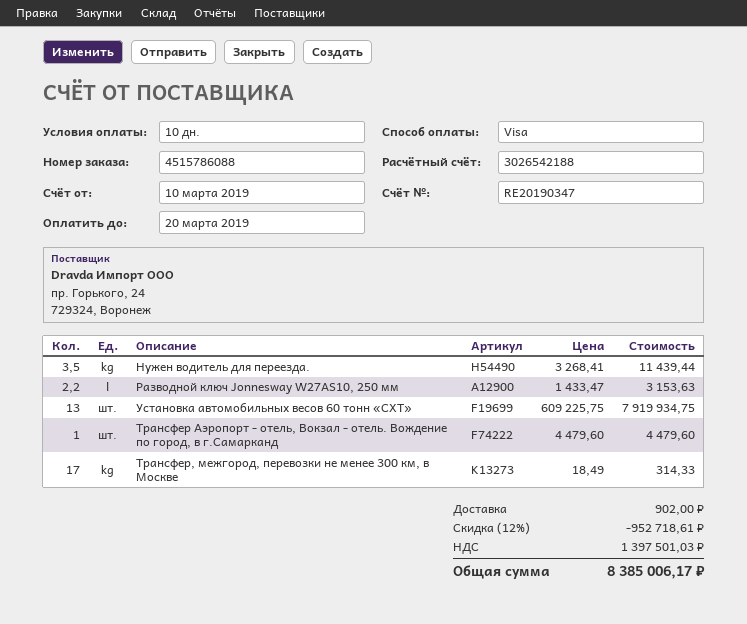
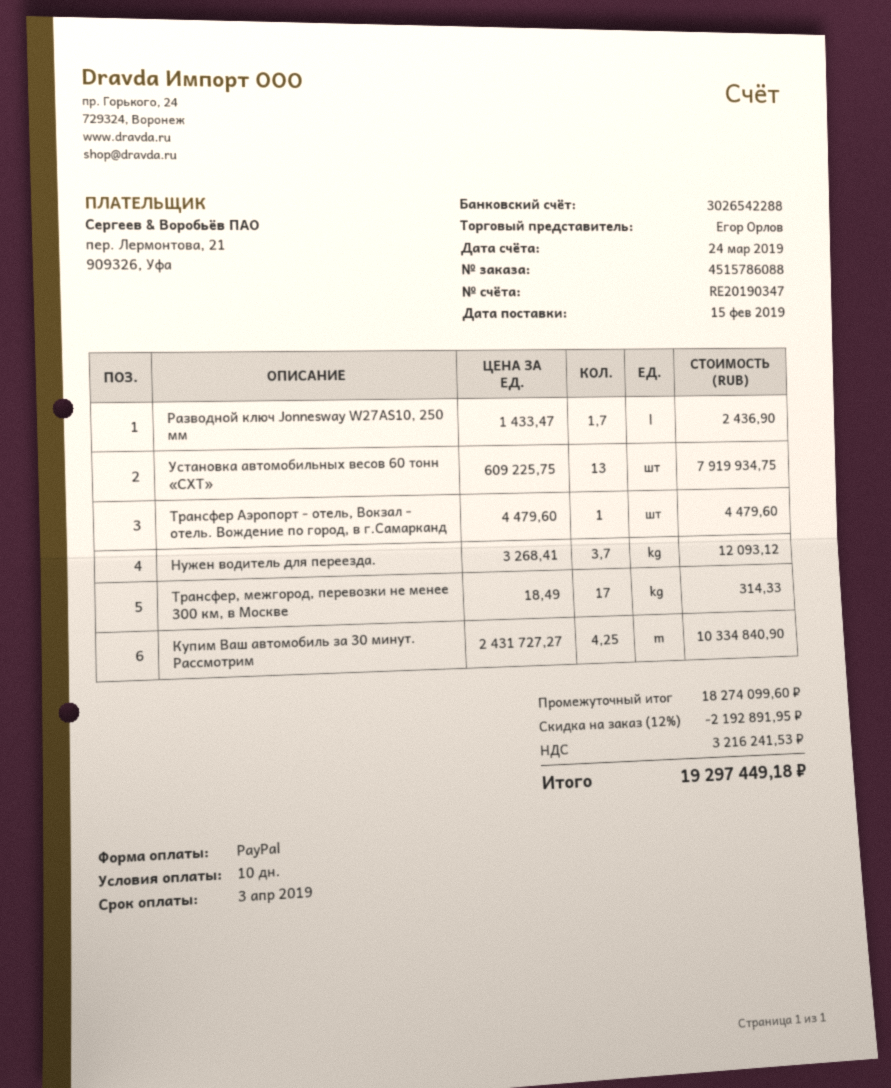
invoice date: 2019-03-10 -> 2019-03-24
due date: 2019-03-20 -> 2019-04-03
payment method: Visa -> PayPal
bank account: 3026542188 -> 3026542288
Нужен водитель для переезда.: 3.5 x 3268.41 = 11439.44 -> 3.7 x 3268.41 = 12093.12
Разводной ключ Jonnesway W27AS10, 250 мм: 2.2 x 1433.47 = 3153.63 -> 1.7 x 1433.47 = 2436.90
Купим Ваш автомобиль за 30 минут. Рассмотрим: none -> 4.25 x 2431727.27 = 10334840.90
discount: 12% = 952718.61 -> 12% = 2192891.95
shipping: 902.00 -> none
tax: 1397501.03 -> 3216241.53
total: 8385006.17 -> 19297449.18

